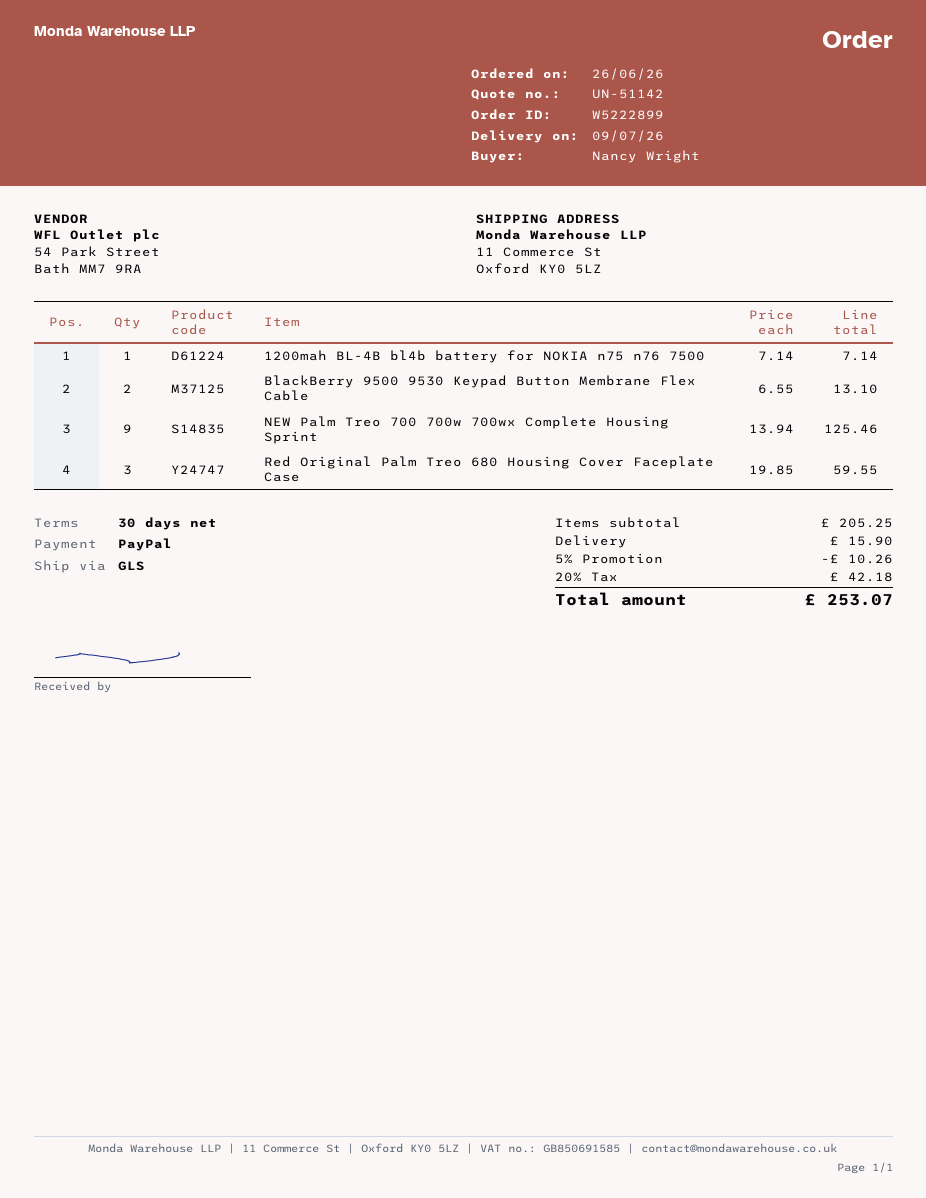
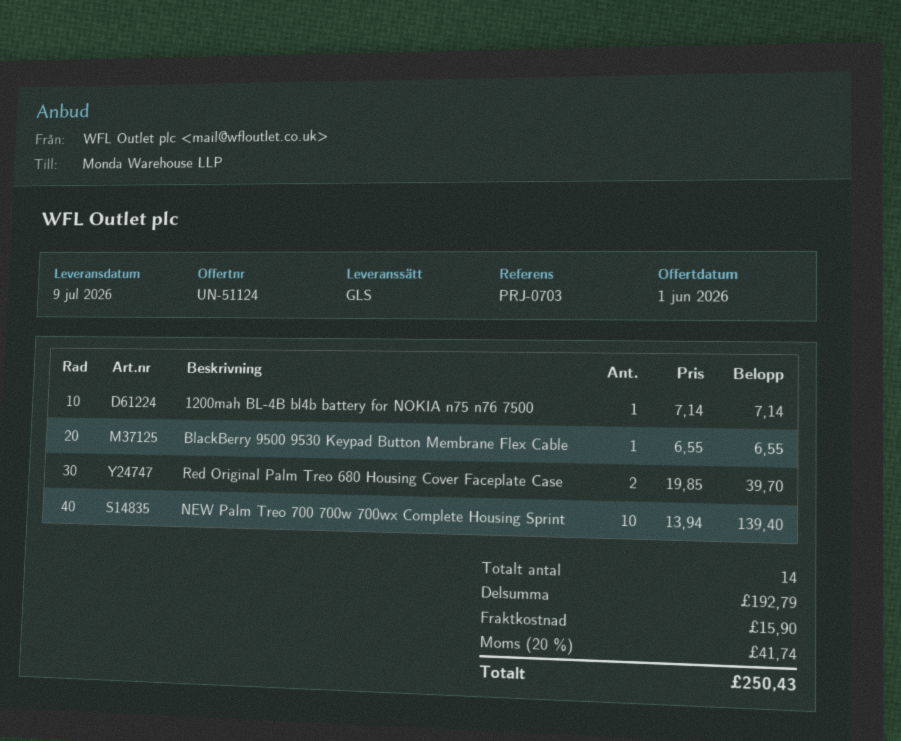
quote number: UN-51142 -> UN-51124
BlackBerry 9500 9530 Keypad Button Membrane Flex Cable: 2 x 6.55 = 13.10 -> 1 x 6.55 = 6.55
NEW Palm Treo 700 700w 700wx Complete Housing Sprint: 9 x 13.94 = 125.46 -> 10 x 13.94 = 139.40
Red Original Palm Treo 680 Housing Cover Faceplate Case: 3 x 19.85 = 59.55 -> 2 x 19.85 = 39.70
subtotal: 205.25 -> 192.79
discount: 5% = 10.26 -> none
tax: 20% = 42.18 -> 20% = 41.74
total: 253.07 -> 250.43

